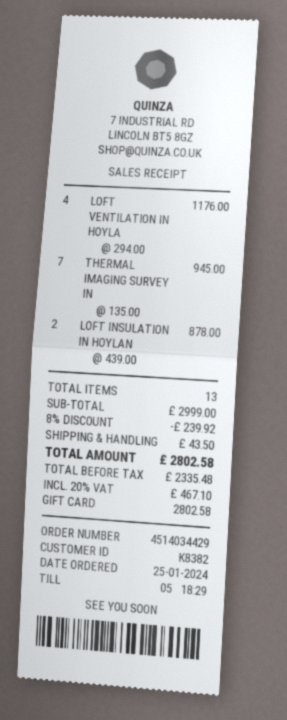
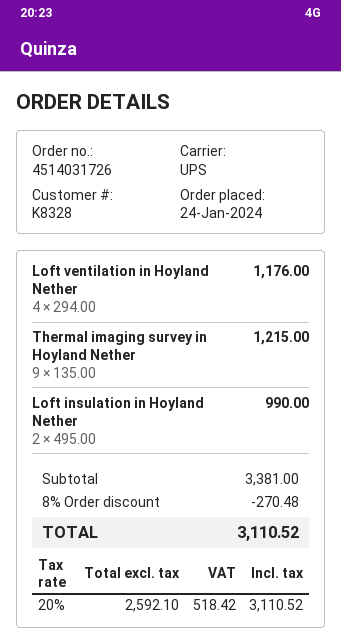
order number: 4514034429 -> 4514031726
order date: 2024-01-25 -> 2024-01-24
customer number: K8382 -> K8328
THERMAL IMAGING SURVEY IN: 7 x 135.00 = 945.00 -> 9 x 135.00 = 1215.00
LOFT INSULATION IN HOYLAN: 2 x 439.00 = 878.00 -> 2 x 495.00 = 990.00
subtotal: 2999.00 -> 3381.00
discount: 8% = 239.92 -> 8% = 270.48
shipping: 43.50 -> none
net: 2335.48 -> 2592.10
tax: 20% = 467.10 -> 20% = 518.42
total: 2802.58 -> 3110.52

